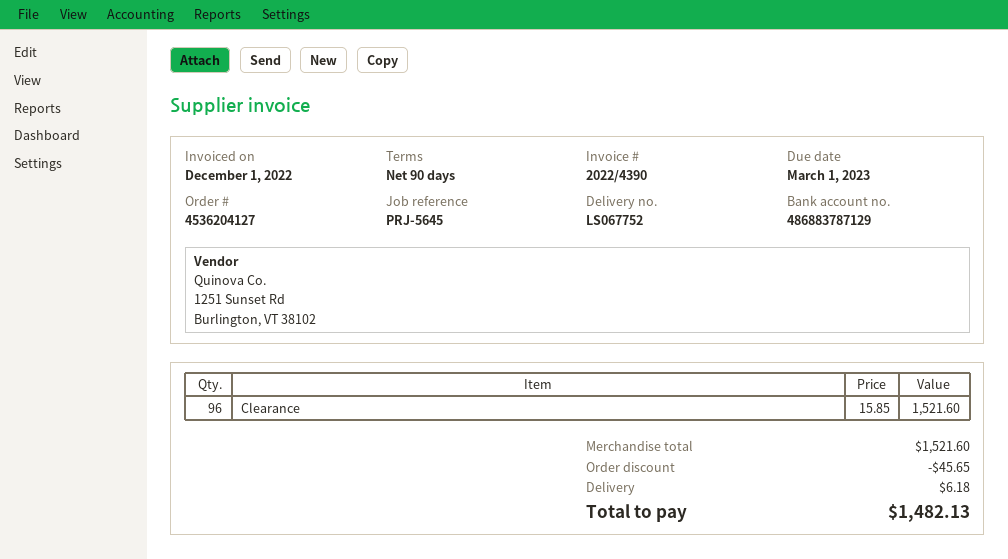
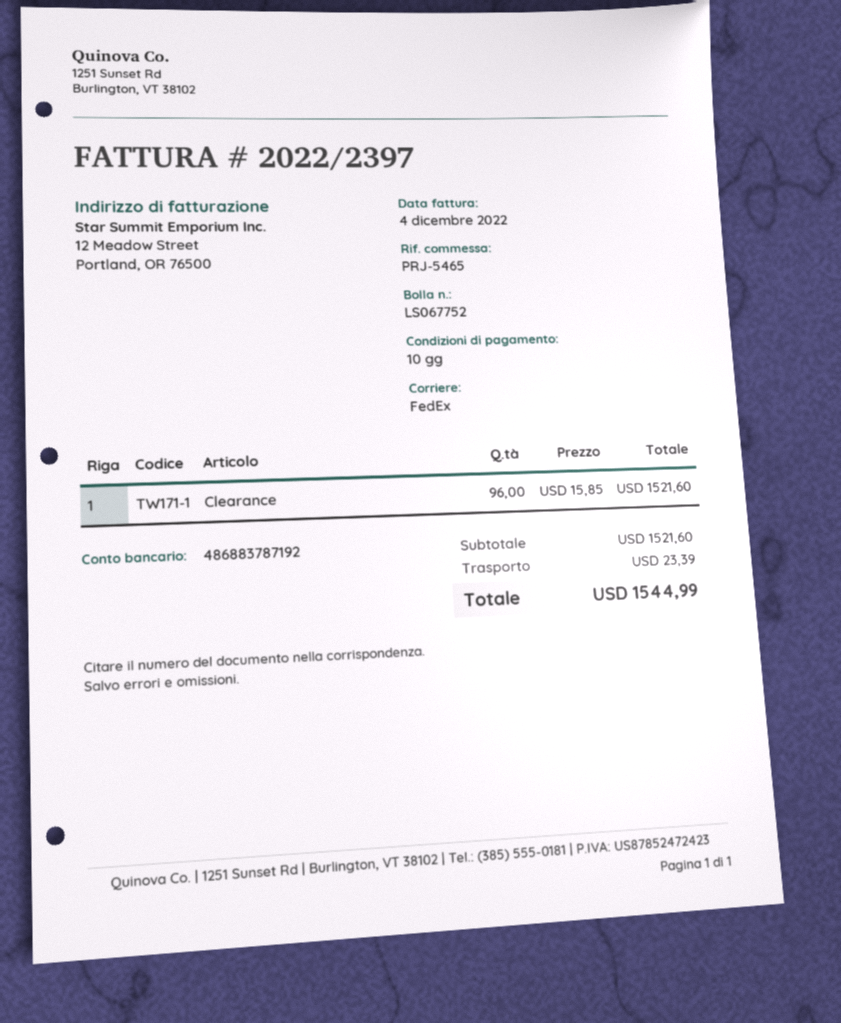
invoice number: 2022/4390 -> 2022/2397
invoice date: 2022-12-01 -> 2022-12-04
payment terms: 90 days -> 10 days
reference: PRJ-5645 -> PRJ-5465
bank account: 486883787129 -> 486883787192
discount: 45.65 -> none
shipping: 6.18 -> 23.39
total: 1482.13 -> 1544.99

